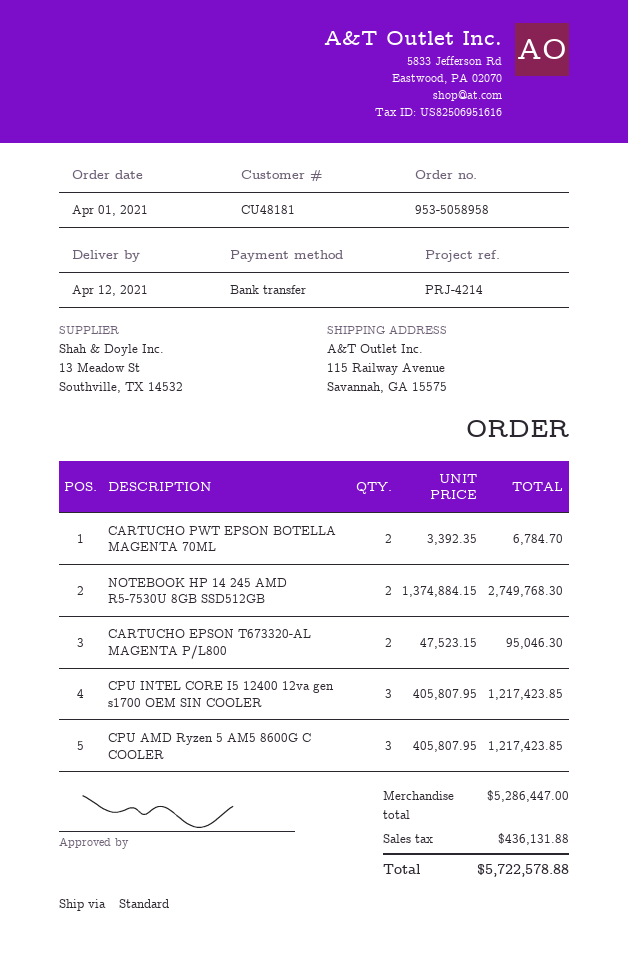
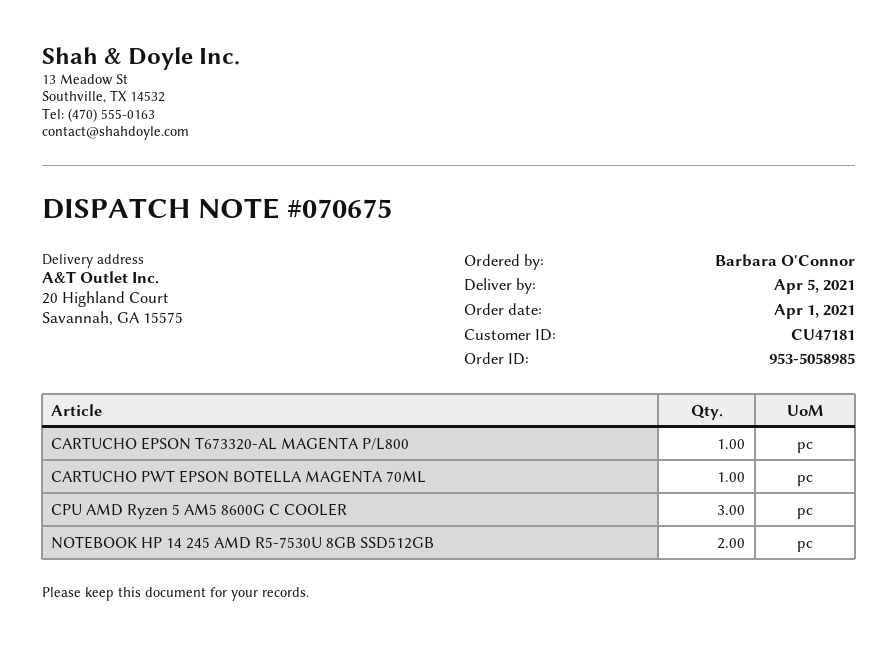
order number: 953-5058958 -> 953-5058985
delivery date: 2021-04-12 -> 2021-04-05
customer number: CU48181 -> CU47181
ship to: 115 Railway Avenue, Savannah, GA 15575 -> 20 Highland Court, Savannah, GA 15575
CARTUCHO PWT EPSON BOTELLA MAGENTA 70ML: 2 -> 1
CARTUCHO EPSON T673320-AL MAGENTA P/L800: 2 -> 1
CPU INTEL CORE I5 12400 12va gen s1700 OEM SIN COOLER: 3 -> none

